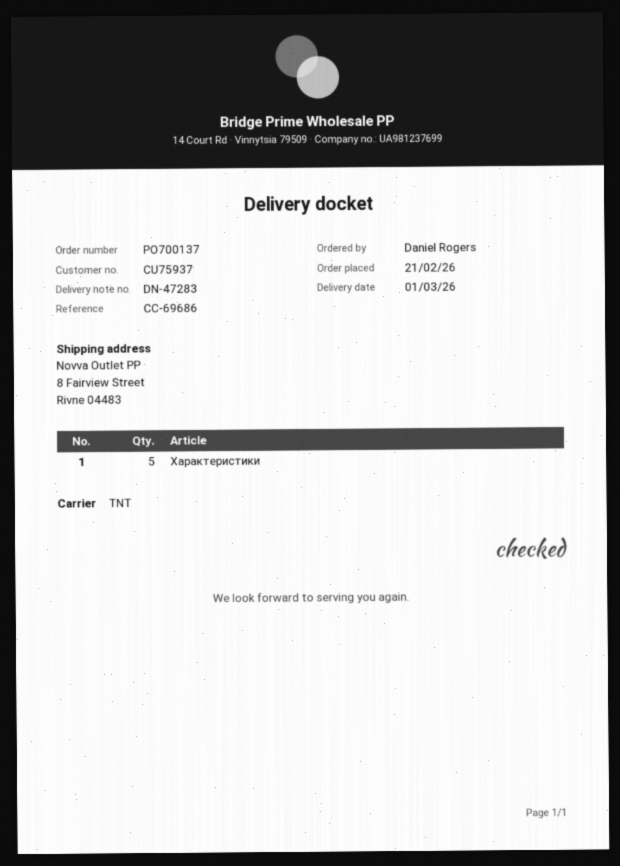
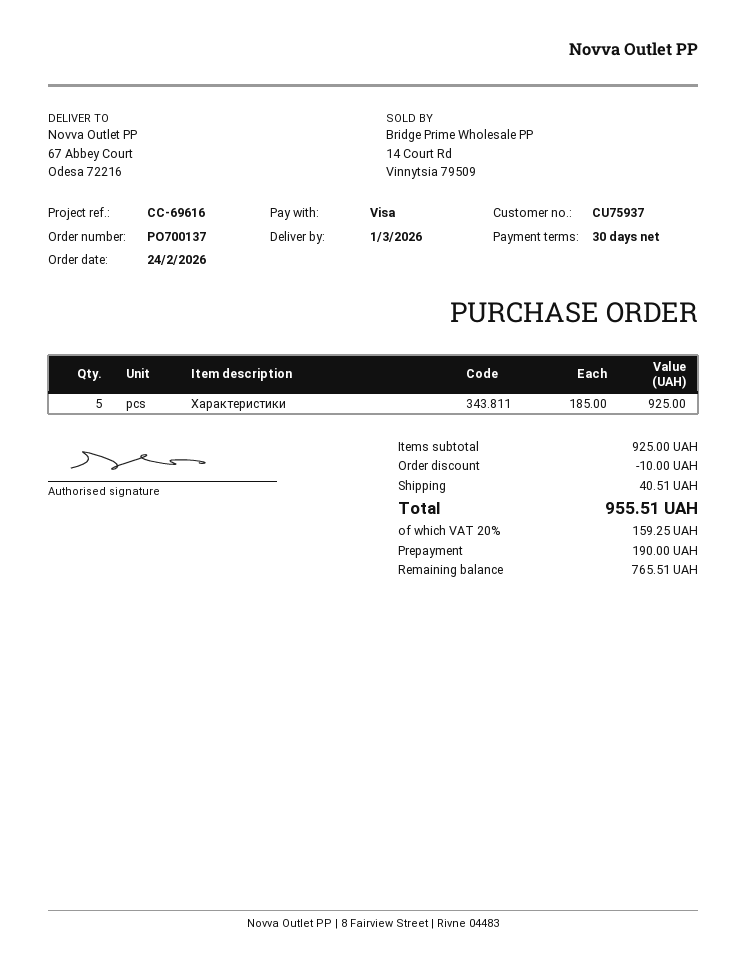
order date: 2026-02-21 -> 2026-02-24
reference: CC-69686 -> CC-69616
ship to: 8 Fairview Street, Rivne 04483 -> 67 Abbey Court, Odesa 72216

